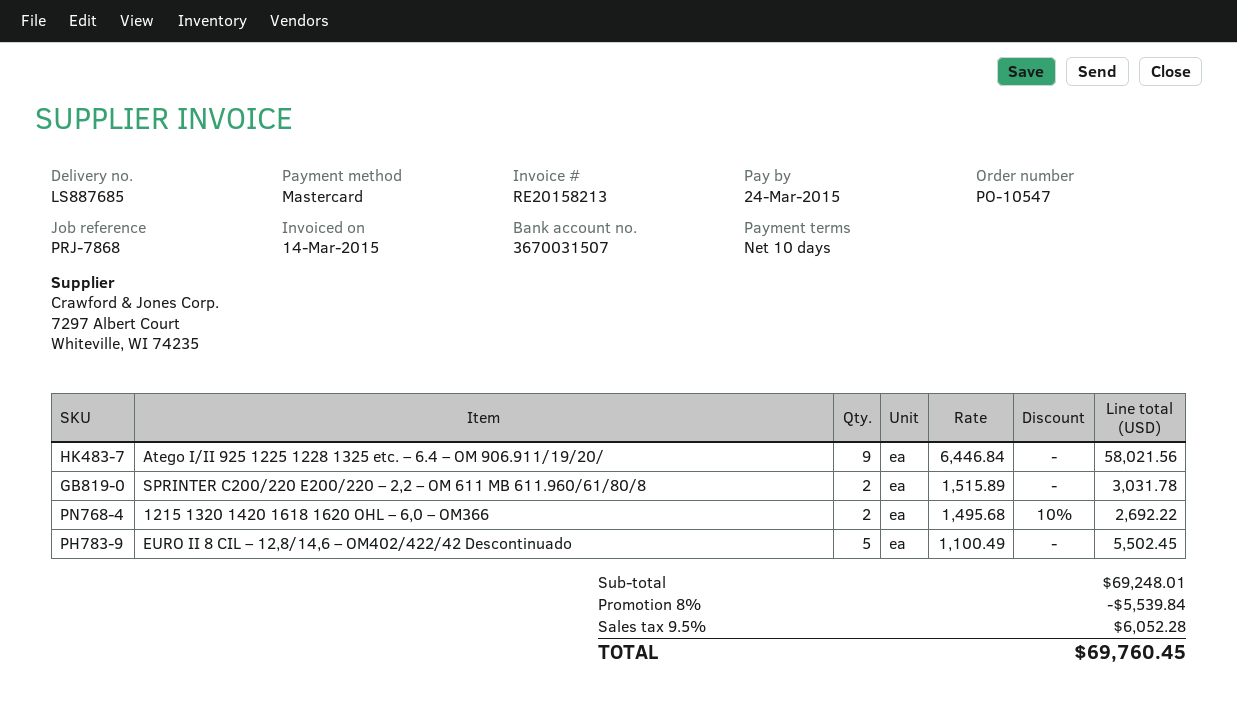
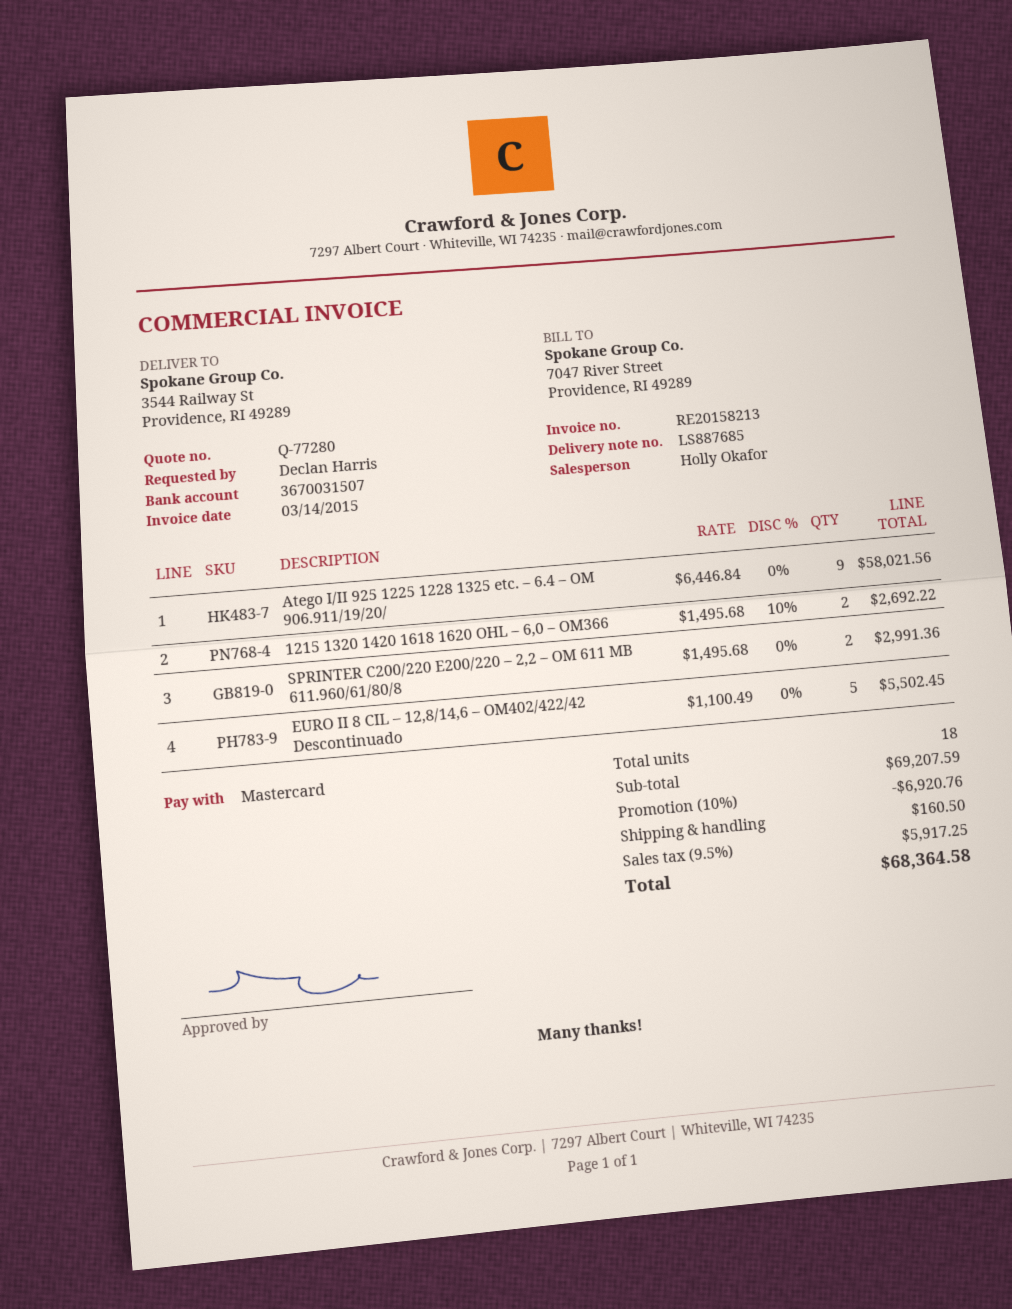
SPRINTER C200/220 E200/220 – 2,2 – OM 611 MB 611.960/61/80/8: 2 x 1515.89 = 3031.78 -> 2 x 1495.68 = 2991.36
subtotal: 69248.01 -> 69207.59
discount: 8% = 5539.84 -> 10% = 6920.76
shipping: none -> 160.50
tax: 9.5% = 6052.28 -> 9.5% = 5917.25
total: 69760.45 -> 68364.58

